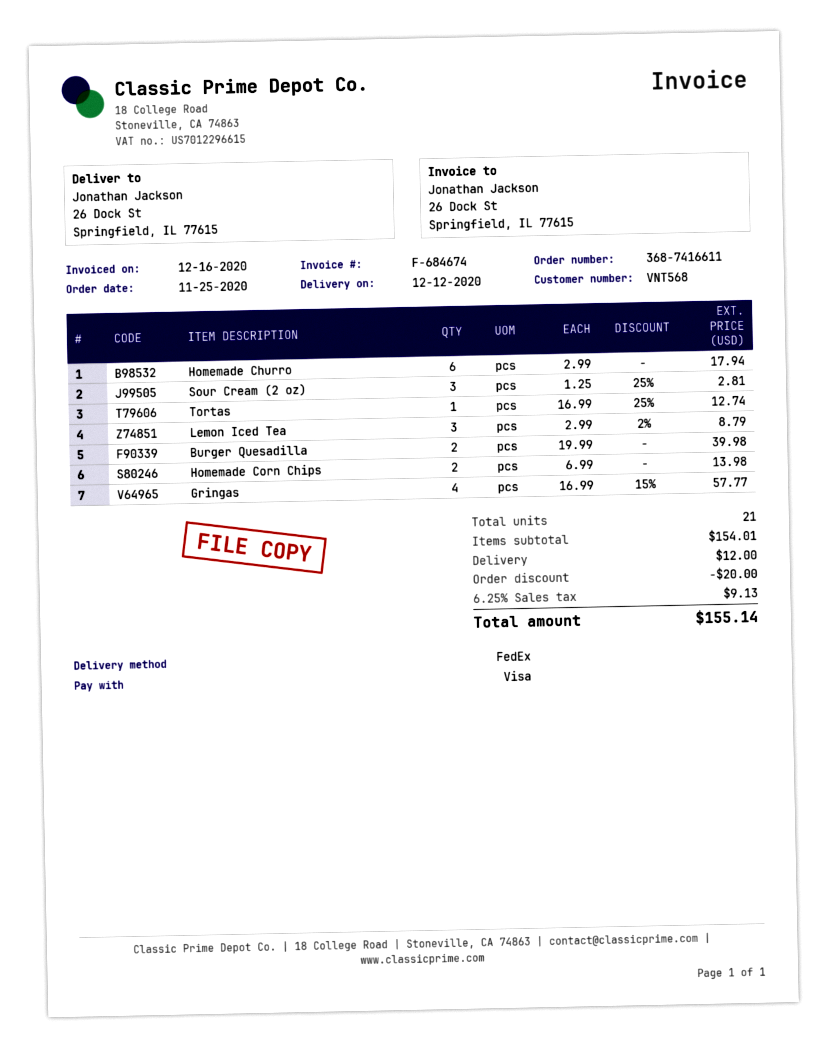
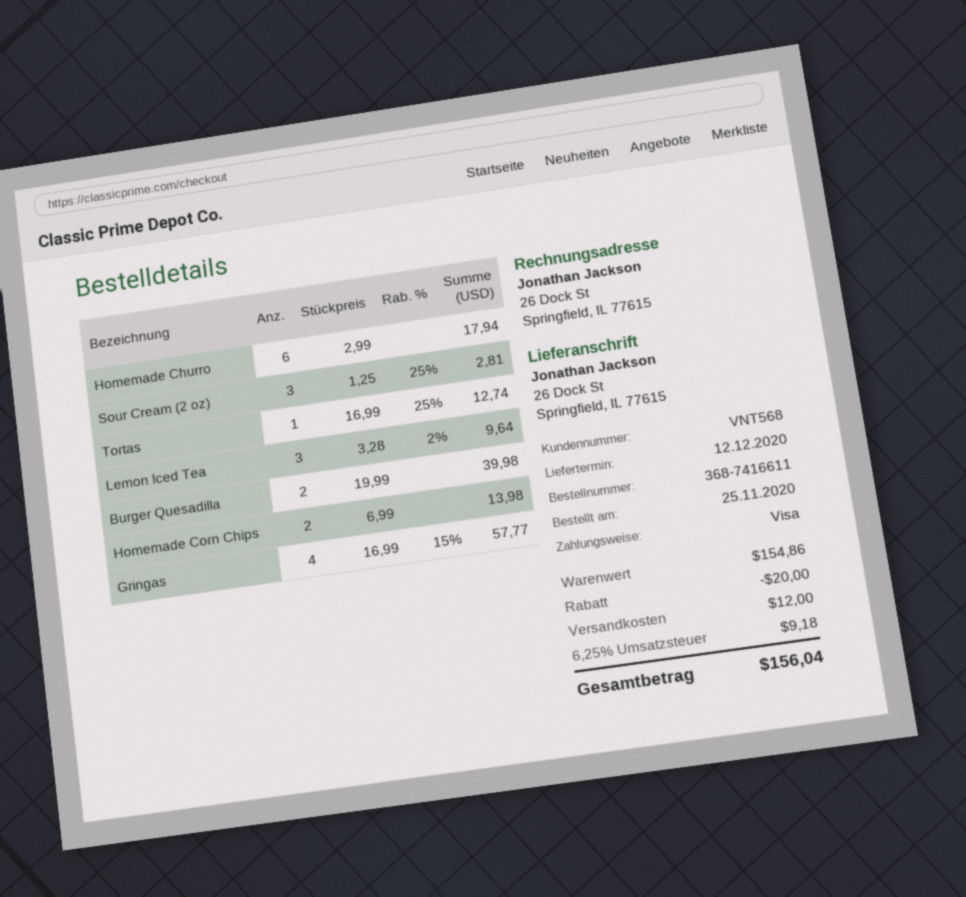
Lemon Iced Tea: 3 x 2.99 - 2% = 8.79 -> 3 x 3.28 - 2% = 9.64
subtotal: 154.01 -> 154.86
tax: 6.25% = 9.13 -> 6.25% = 9.18
total: 155.14 -> 156.04

